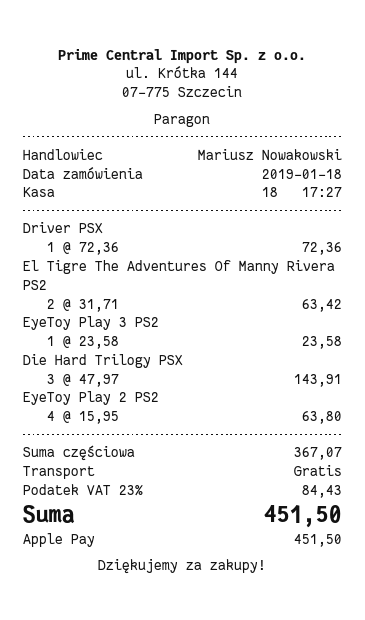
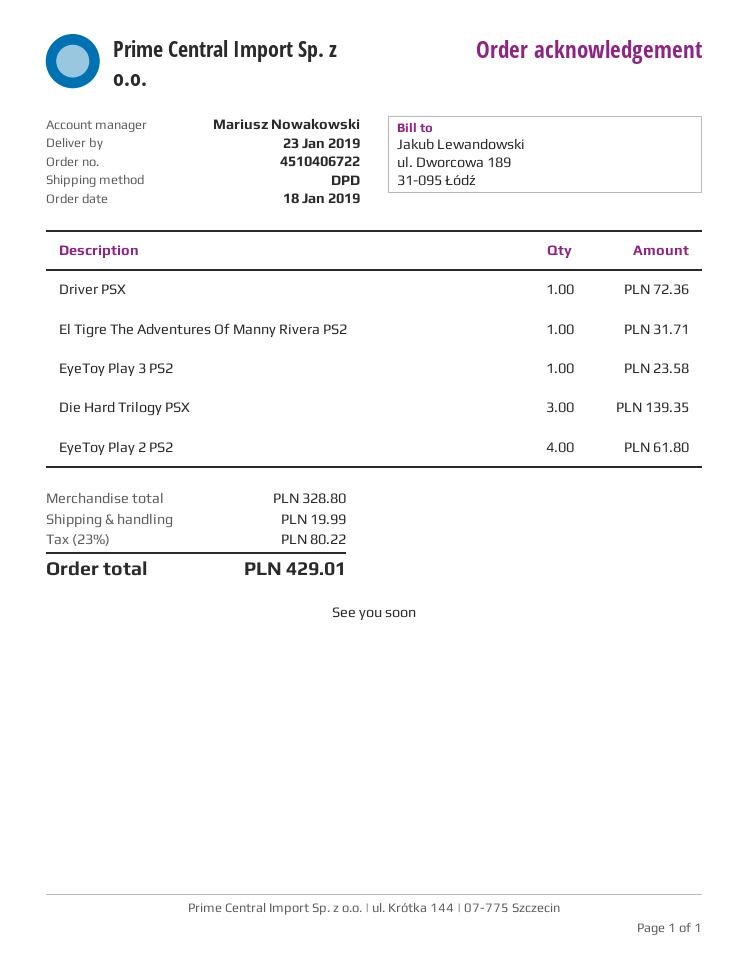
El Tigre The Adventures Of Manny Rivera PS2: 2 for 63.42 -> 1 for 31.71
Die Hard Trilogy PSX: 3 for 143.91 -> 3 for 139.35
EyeToy Play 2 PS2: 4 for 63.80 -> 4 for 61.80
subtotal: 367.07 -> 328.80
shipping: 0.00 -> 19.99
tax: 23% = 84.43 -> 23% = 80.22
total: 451.50 -> 429.01

